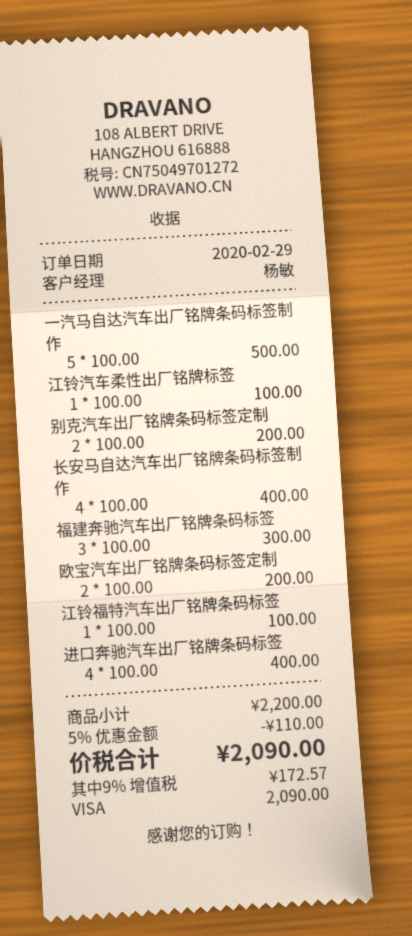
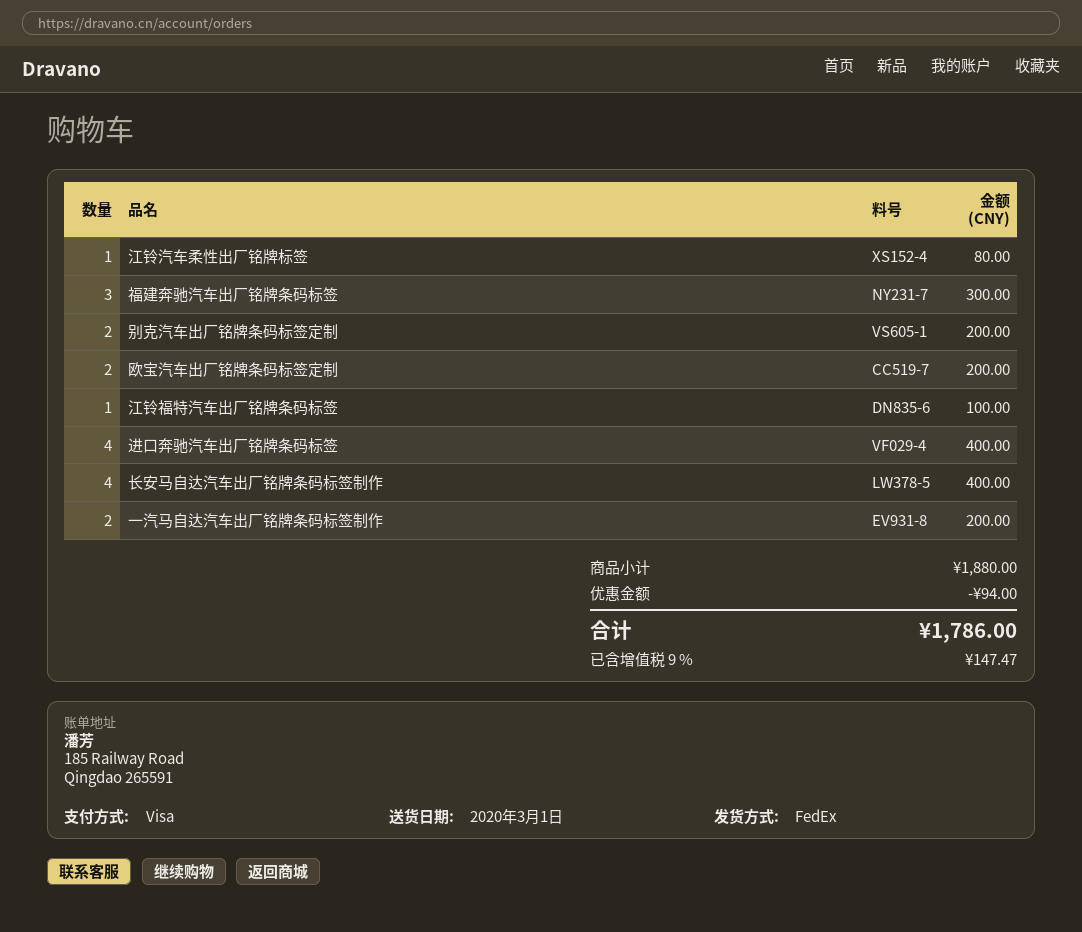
一汽马自达汽车出厂铭牌条码标签制作: 5 for 500.00 -> 2 for 200.00
江铃汽车柔性出厂铭牌标签: 1 for 100.00 -> 1 for 80.00
subtotal: 2200.00 -> 1880.00
discount: 110.00 -> 94.00
tax: 9% = 172.57 -> 9% = 147.47
total: 2090.00 -> 1786.00

